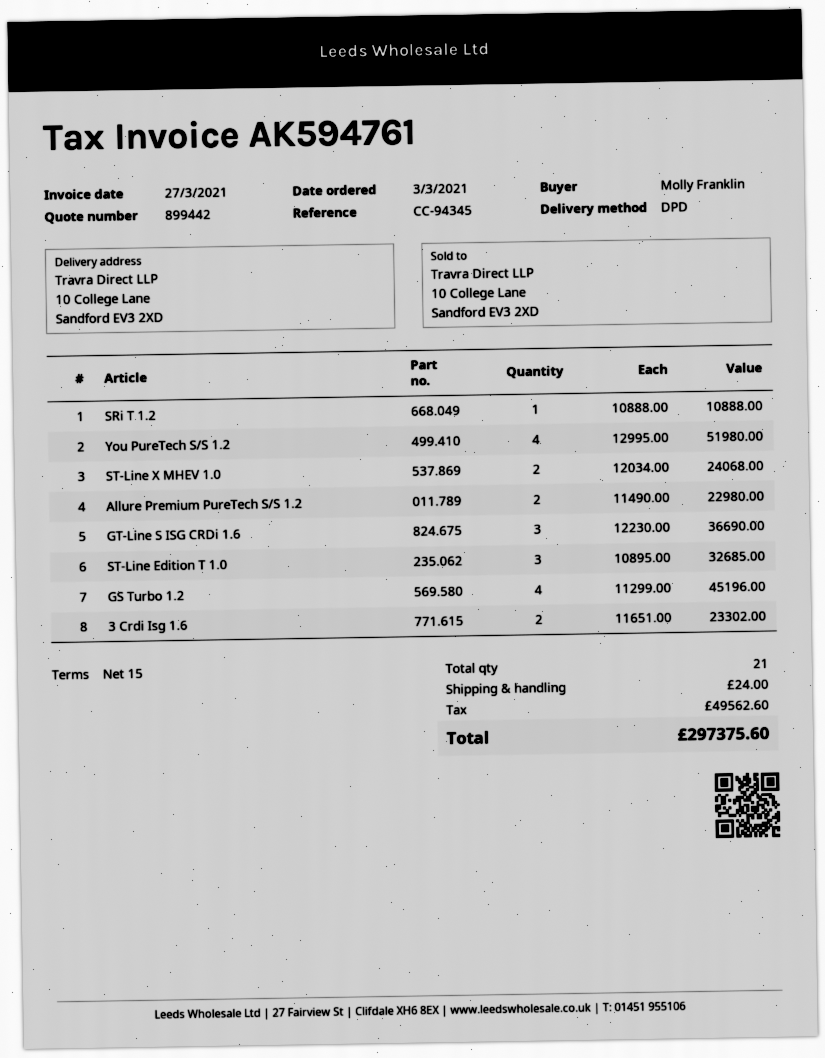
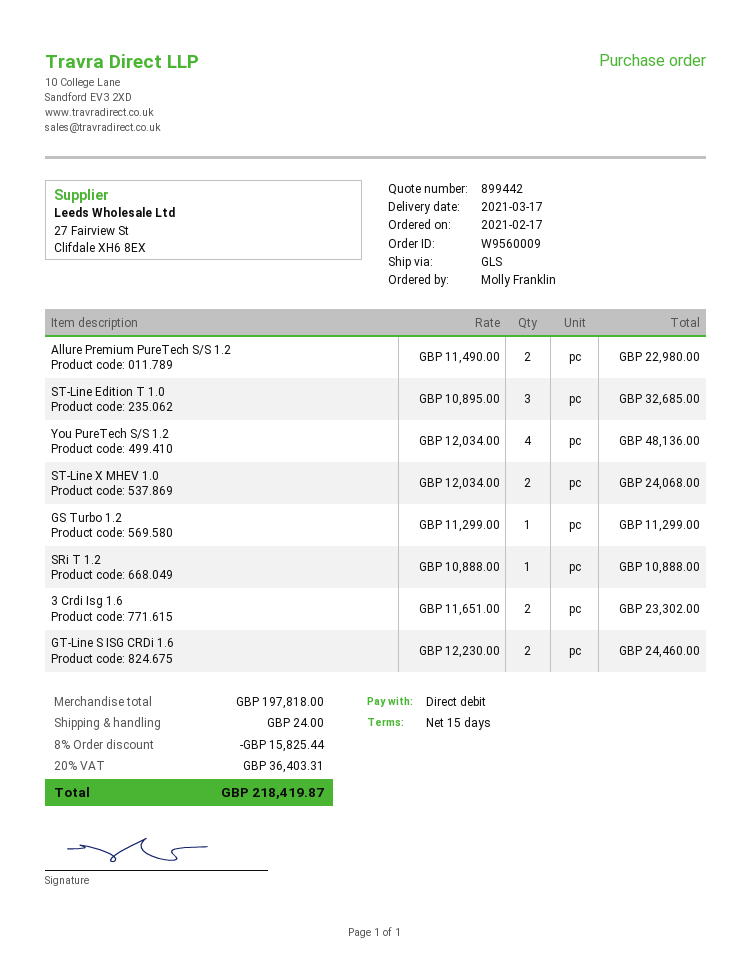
order date: 2021-03-03 -> 2021-02-17
shipping method: DPD -> GLS
You PureTech S/S 1.2: 4 x 12995.00 = 51980.00 -> 4 x 12034.00 = 48136.00
GT-Line S ISG CRDi 1.6: 3 x 12230.00 = 36690.00 -> 2 x 12230.00 = 24460.00
GS Turbo 1.2: 4 x 11299.00 = 45196.00 -> 1 x 11299.00 = 11299.00
discount: none -> 8% = 15825.44
tax: 49562.60 -> 36403.31
total: 297375.60 -> 218419.87

